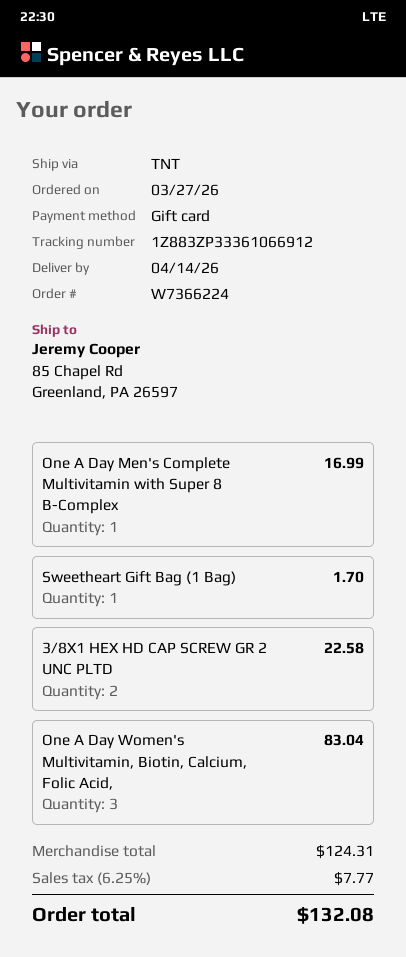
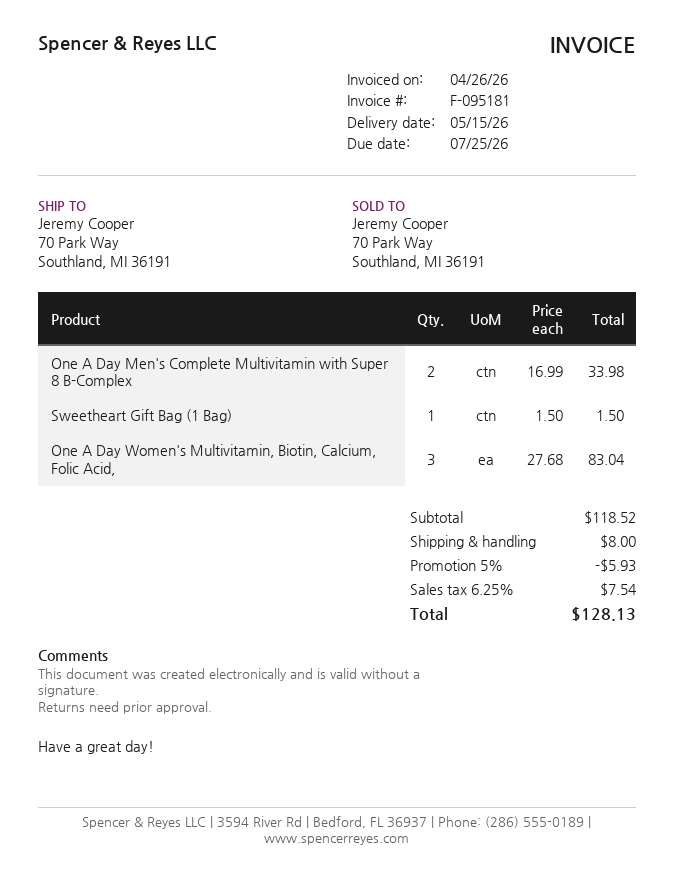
delivery date: 2026-04-14 -> 2026-05-15
ship to: 85 Chapel Rd, Greenland, PA 26597 -> 70 Park Way, Southland, MI 36191
One A Day Men's Complete Multivitamin with Super 8 B-Complex: 1 for 16.99 -> 2 for 33.98
Sweetheart Gift Bag (1 Bag): 1 for 1.70 -> 1 for 1.50
3/8X1 HEX HD CAP SCREW GR 2 UNC PLTD: 2 for 22.58 -> none
subtotal: 124.31 -> 118.52
discount: none -> 5% = 5.93
shipping: none -> 8.00
tax: 6.25% = 7.77 -> 6.25% = 7.54
total: 132.08 -> 128.13

